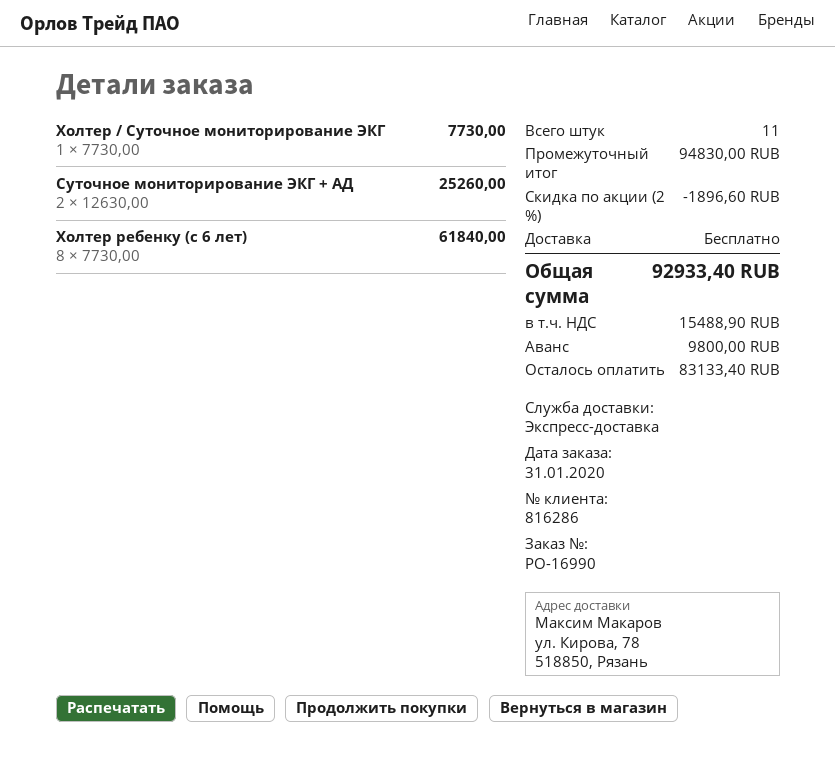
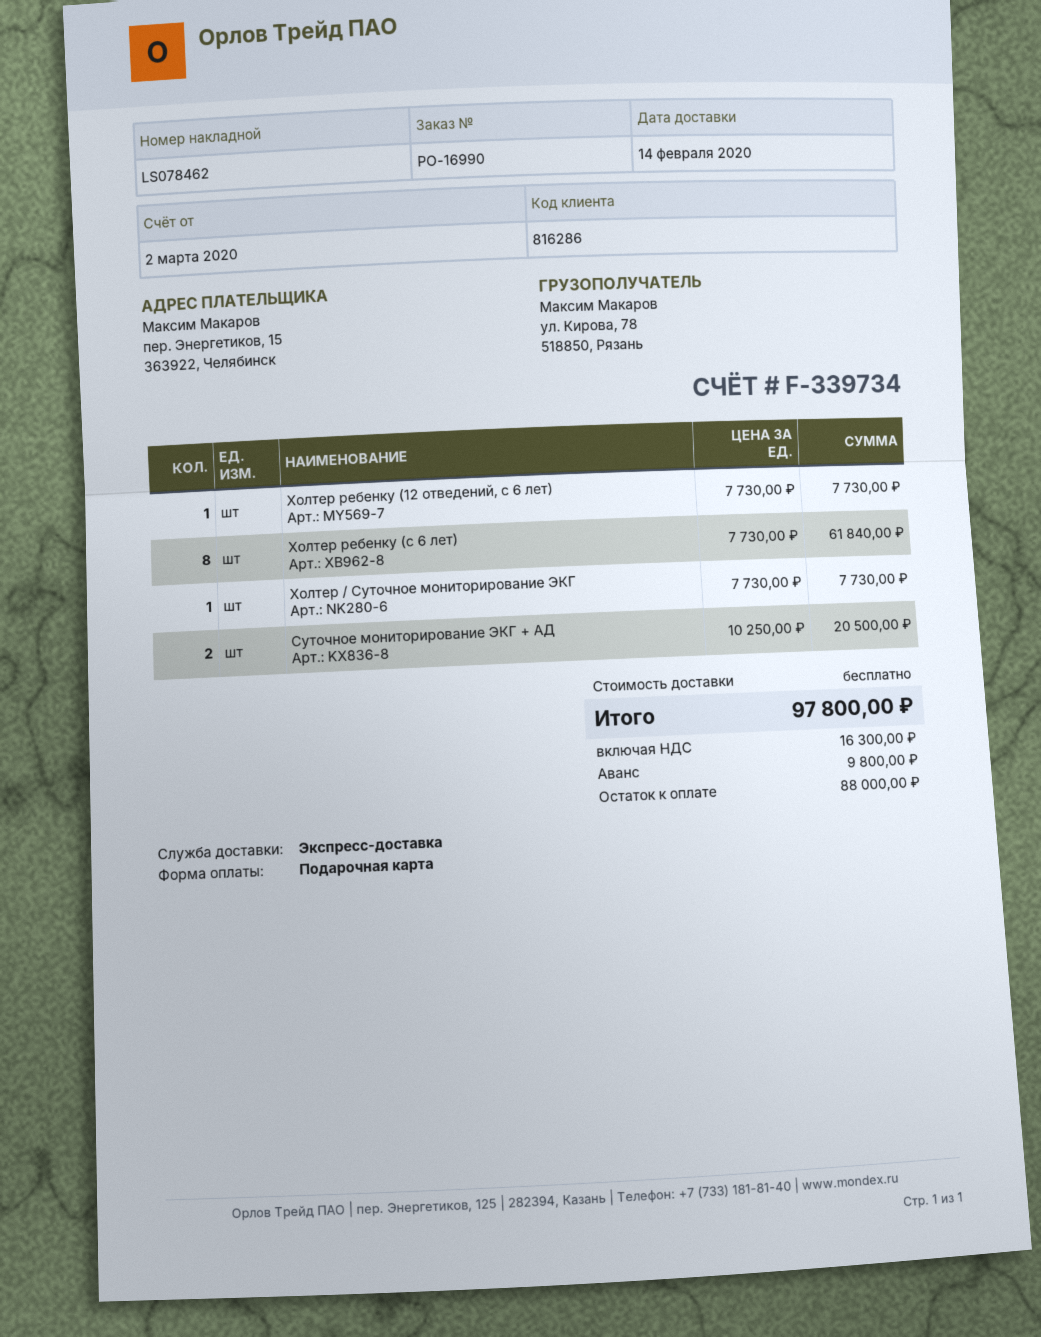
Суточное мониторирование ЭКГ + АД: 2 x 12630.00 = 25260.00 -> 2 x 10250.00 = 20500.00
Холтер ребенку (12 отведений, с 6 лет): none -> 1 x 7730.00 = 7730.00
discount: 2% = 1896.60 -> none
tax: 15488.90 -> 16300.00
total: 92933.40 -> 97800.00
balance: 83133.40 -> 88000.00

